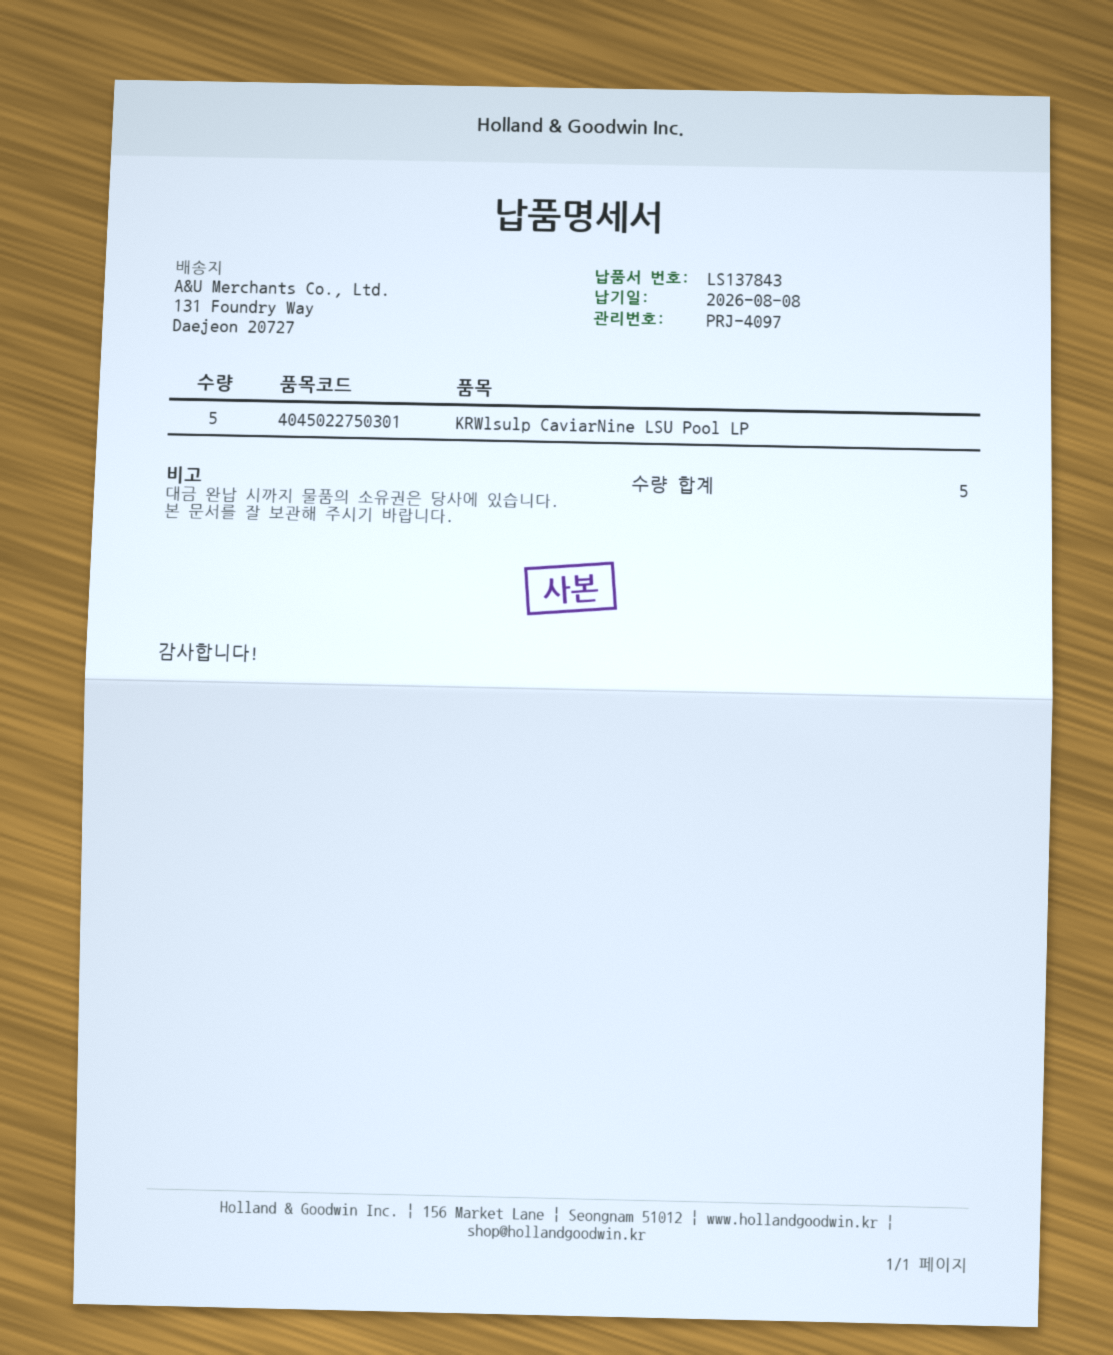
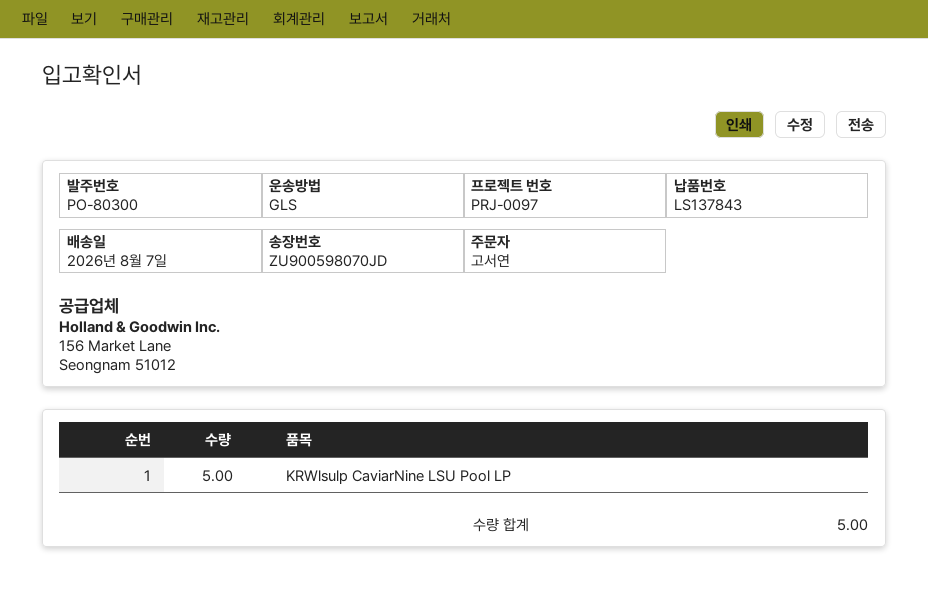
delivery date: 2026-08-08 -> 2026-08-07
reference: PRJ-4097 -> PRJ-0097

